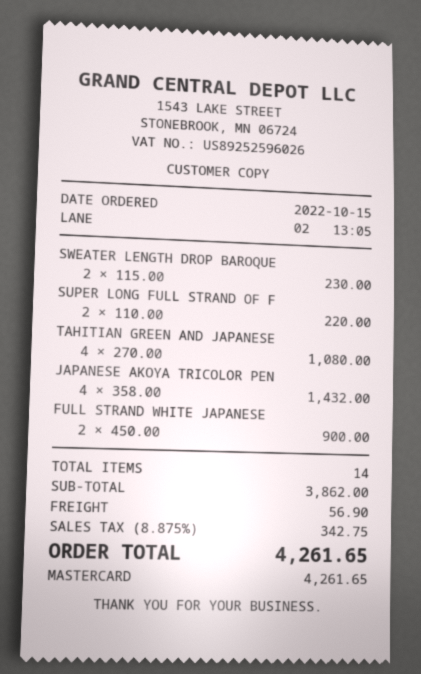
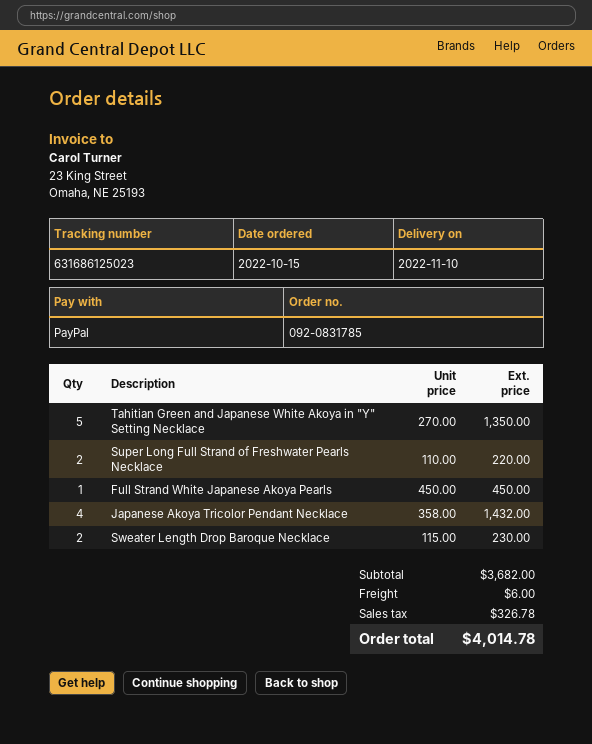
payment method: Mastercard -> PayPal
TAHITIAN GREEN AND JAPANESE: 4 x 270.00 = 1080.00 -> 5 x 270.00 = 1350.00
FULL STRAND WHITE JAPANESE: 2 x 450.00 = 900.00 -> 1 x 450.00 = 450.00
subtotal: 3862.00 -> 3682.00
shipping: 56.90 -> 6.00
tax: 342.75 -> 326.78
total: 4261.65 -> 4014.78

